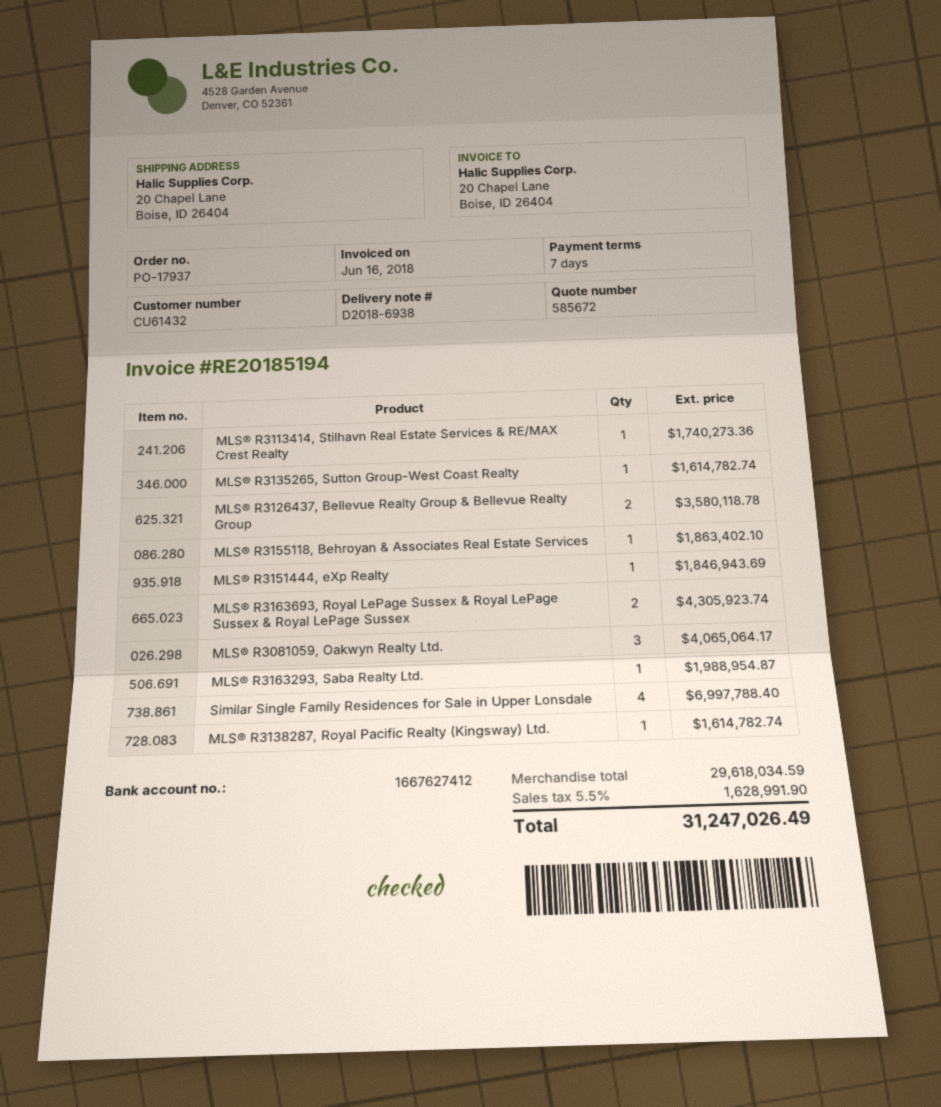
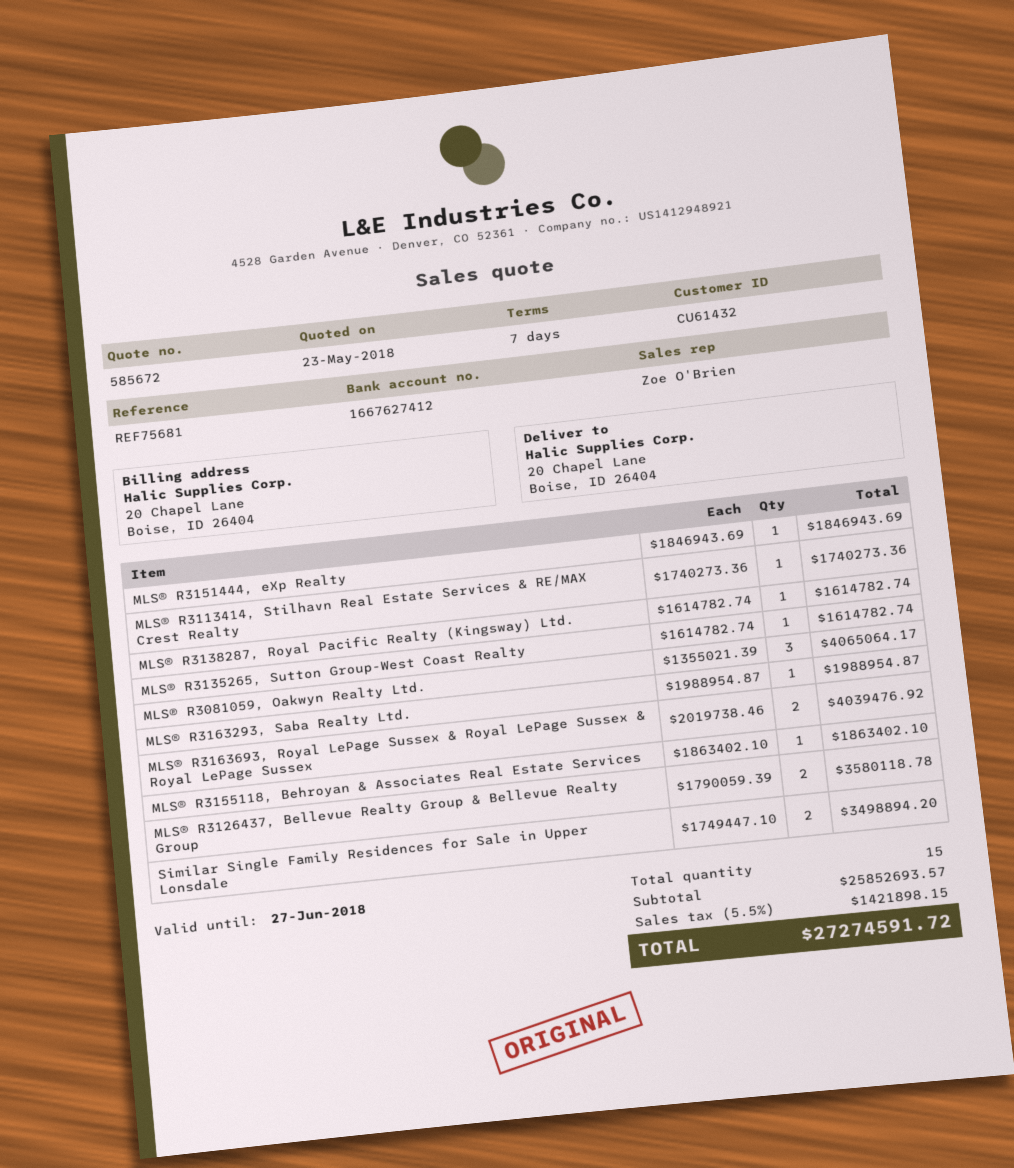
MLS® R3163693, Royal LePage Sussex & Royal LePage Sussex & Royal LePage Sussex: 2 for 4305923.74 -> 2 for 4039476.92
Similar Single Family Residences for Sale in Upper Lonsdale: 4 for 6997788.40 -> 2 for 3498894.20
subtotal: 29618034.59 -> 25852693.57
tax: 5.5% = 1628991.90 -> 5.5% = 1421898.15
total: 31247026.49 -> 27274591.72

